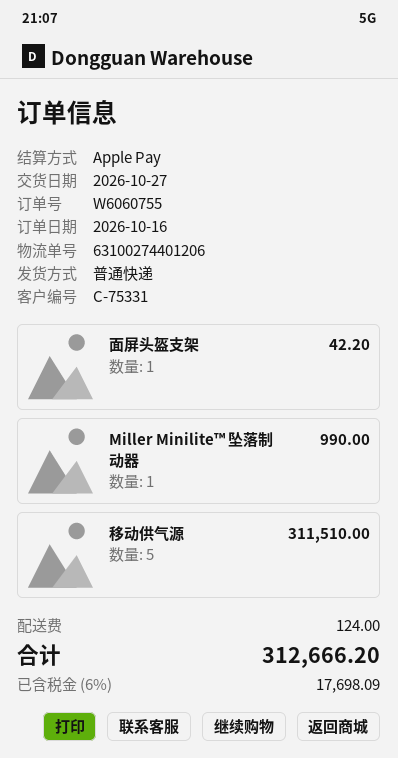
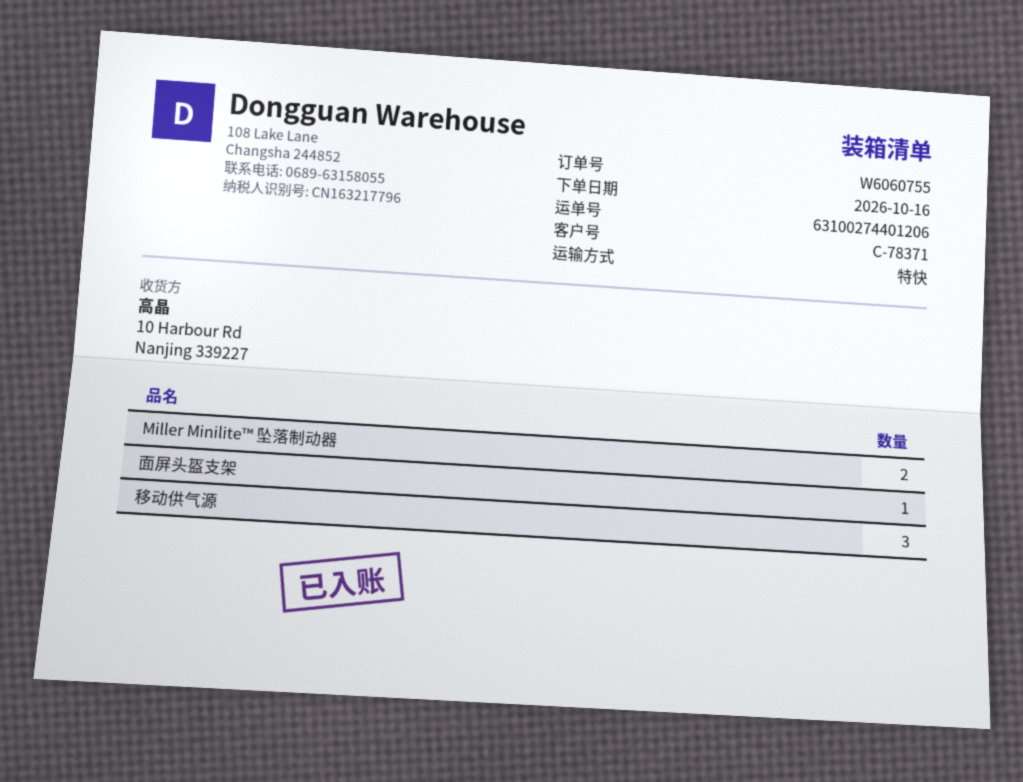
customer number: C-75331 -> C-78371
shipping method: standard -> express
Miller Minilite™ 坠落制动器: 1 -> 2
移动供气源: 5 -> 3

